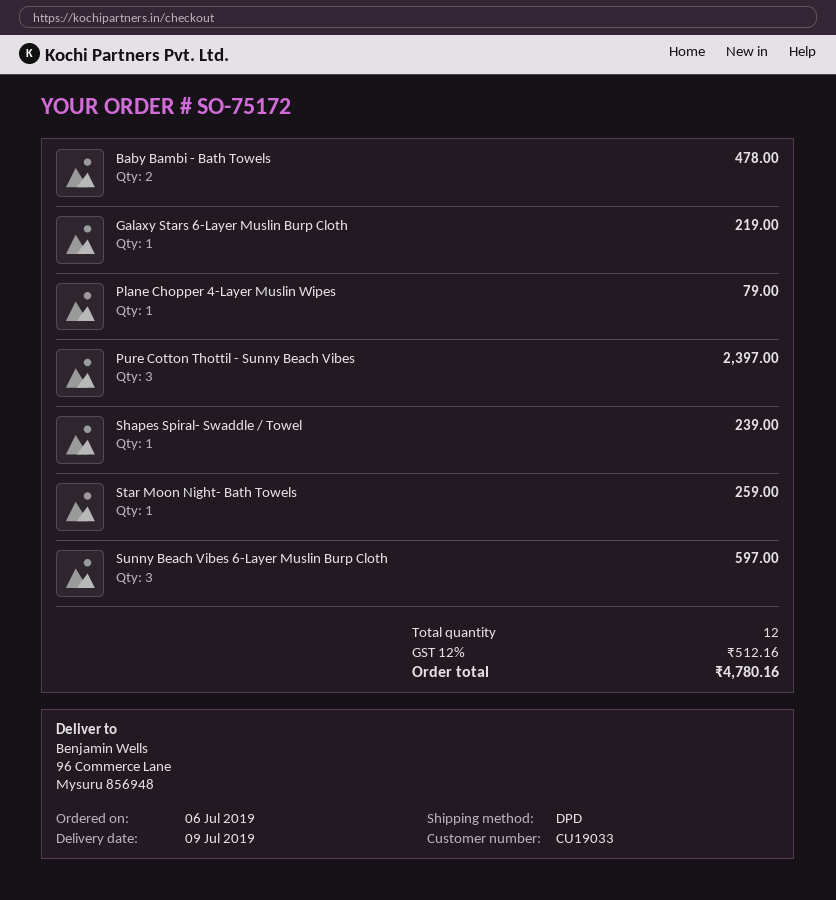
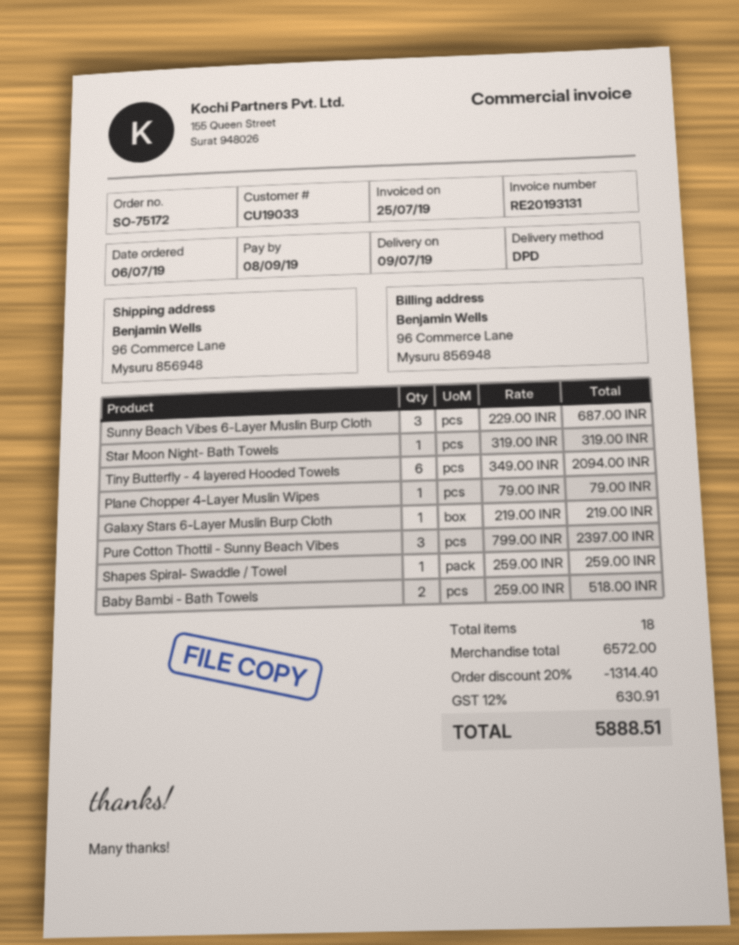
Baby Bambi - Bath Towels: 2 for 478.00 -> 2 for 518.00
Shapes Spiral- Swaddle / Towel: 1 for 239.00 -> 1 for 259.00
Star Moon Night- Bath Towels: 1 for 259.00 -> 1 for 319.00
Sunny Beach Vibes 6-Layer Muslin Burp Cloth: 3 for 597.00 -> 3 for 687.00
Tiny Butterfly - 4 layered Hooded Towels: none -> 6 for 2094.00
total quantity: 12 -> 18
discount: none -> 20% = 1314.40
tax: 12% = 512.16 -> 12% = 630.91
total: 4780.16 -> 5888.51

